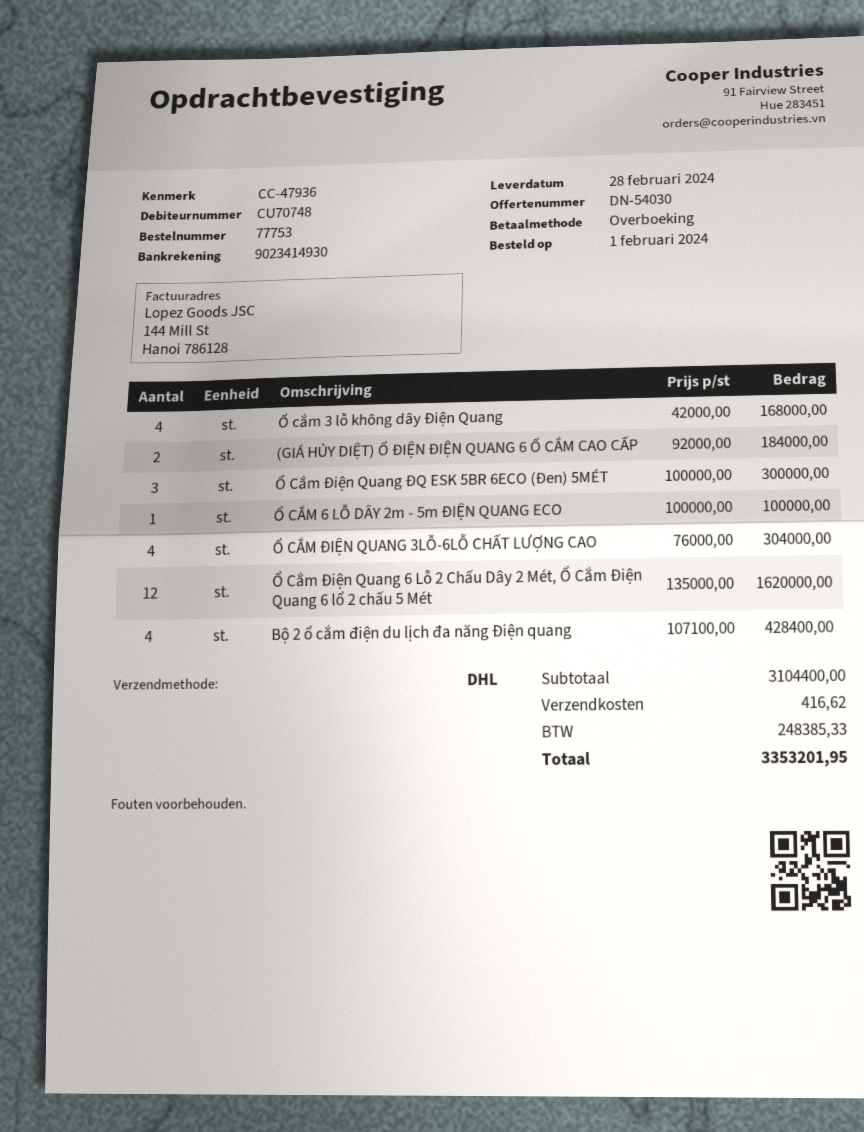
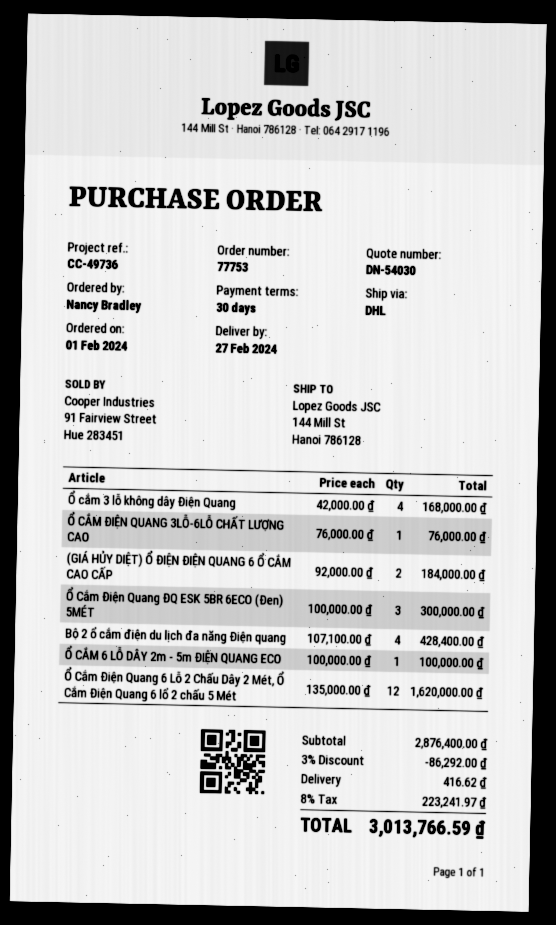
delivery date: 2024-02-28 -> 2024-02-27
reference: CC-47936 -> CC-49736
Ổ CẮM ĐIỆN QUANG 3LỖ-6LỖ CHẤT LƯỢNG CAO: 4 x 76000.00 = 304000.00 -> 1 x 76000.00 = 76000.00
subtotal: 3104400.00 -> 2876400.00
discount: none -> 3% = 86292.00
tax: 248385.33 -> 223241.97
total: 3353201.95 -> 3013766.59

